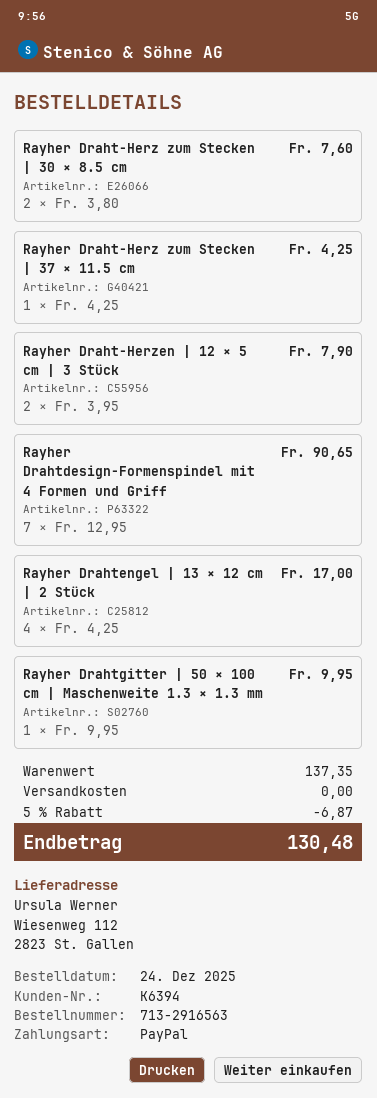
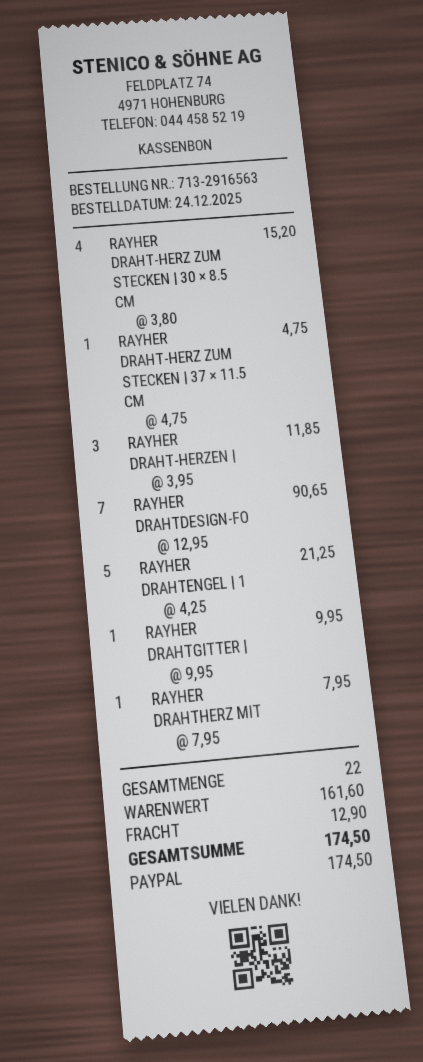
Rayher Draht-Herz zum Stecken | 30 × 8.5 cm: 2 x 3.80 = 7.60 -> 4 x 3.80 = 15.20
Rayher Draht-Herz zum Stecken | 37 × 11.5 cm: 1 x 4.25 = 4.25 -> 1 x 4.75 = 4.75
Rayher Draht-Herzen | 12 × 5 cm | 3 Stück: 2 x 3.95 = 7.90 -> 3 x 3.95 = 11.85
Rayher Drahtengel | 13 × 12 cm | 2 Stück: 4 x 4.25 = 17.00 -> 5 x 4.25 = 21.25
RAYHER DRAHTHERZ MIT: none -> 1 x 7.95 = 7.95
subtotal: 137.35 -> 161.60
discount: 5% = 6.87 -> none
shipping: 0.00 -> 12.90
total: 130.48 -> 174.50

